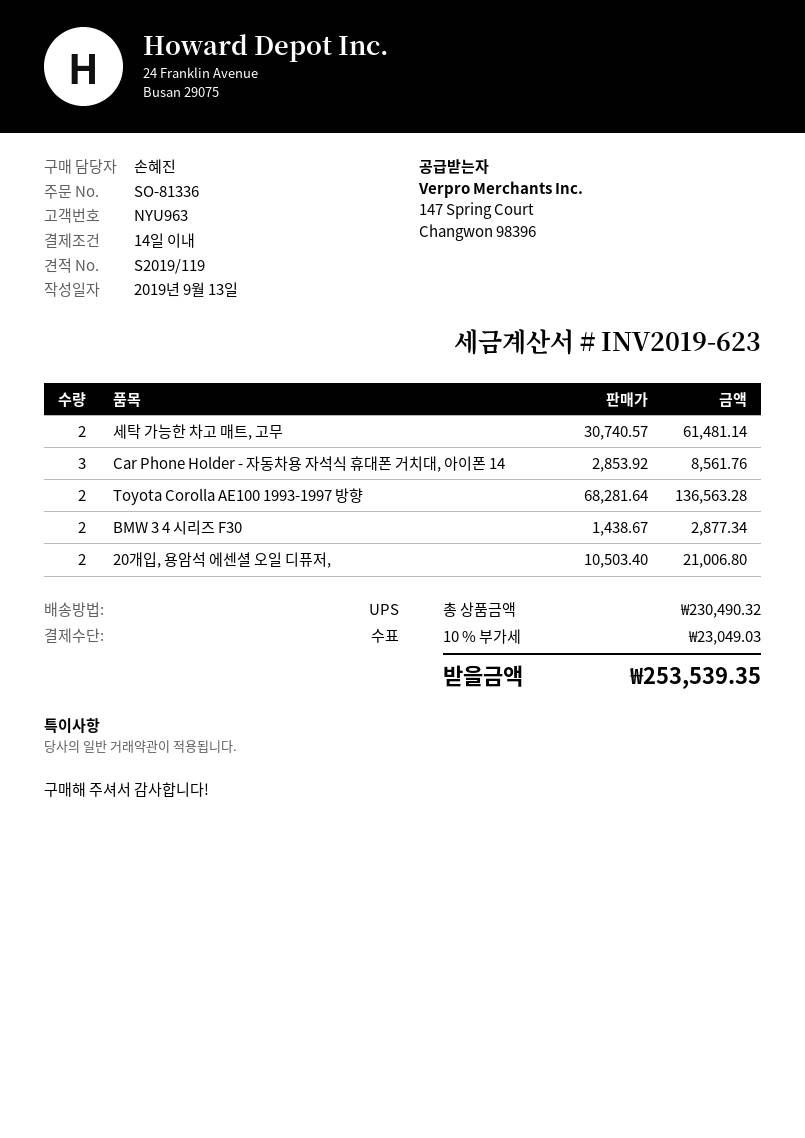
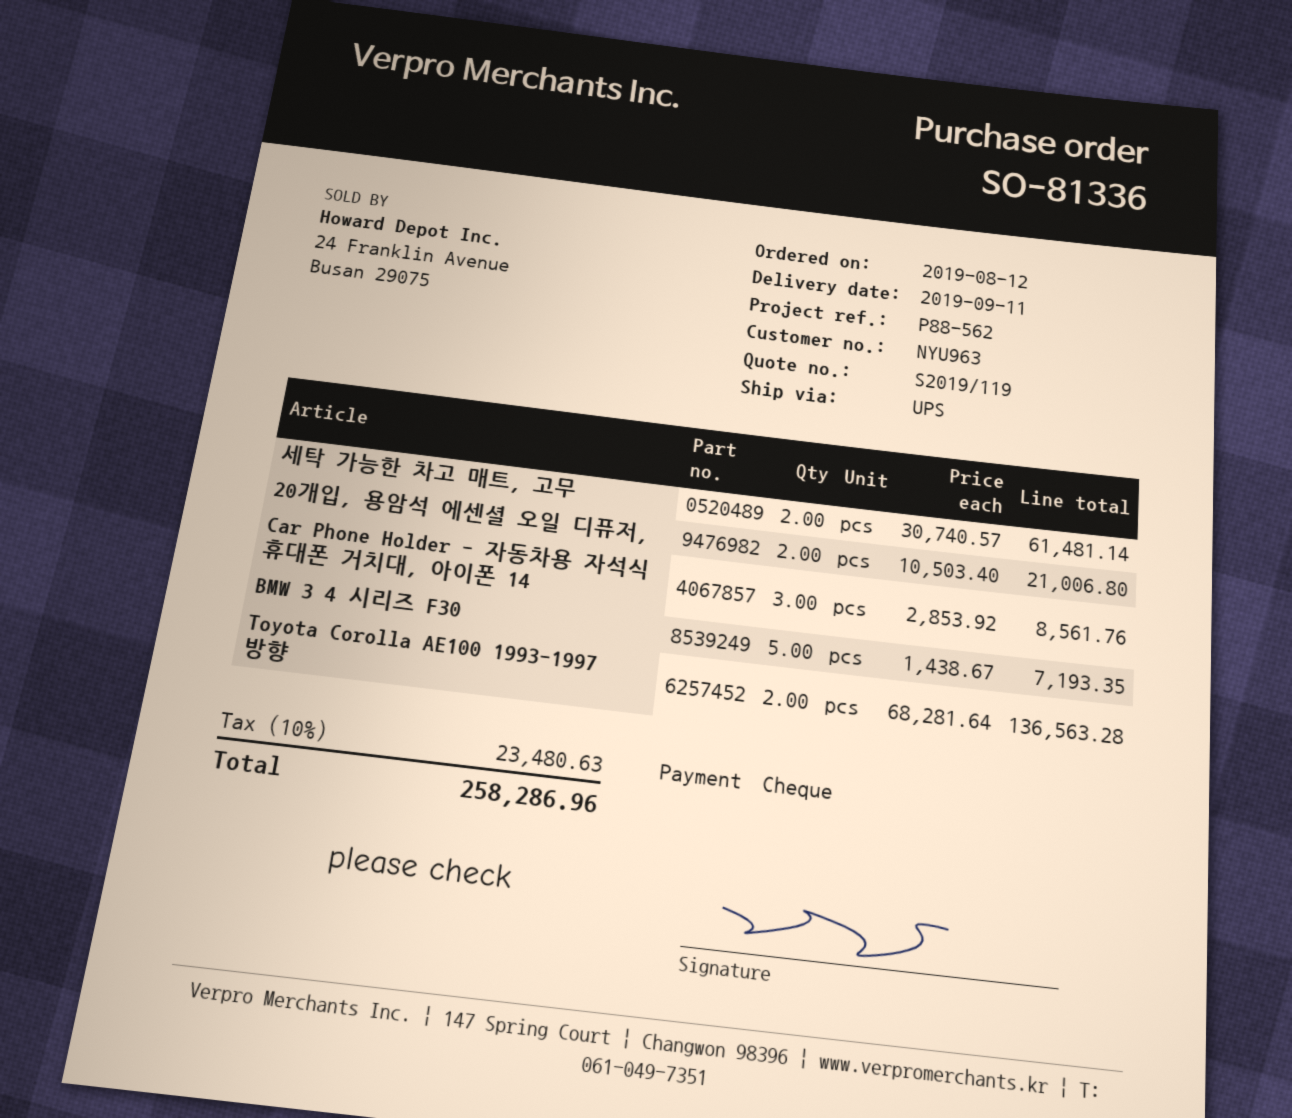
BMW 3 4 시리즈 F30: 2 x 1438.67 = 2877.34 -> 5 x 1438.67 = 7193.35
tax: 10% = 23049.03 -> 10% = 23480.63
total: 253539.35 -> 258286.96

